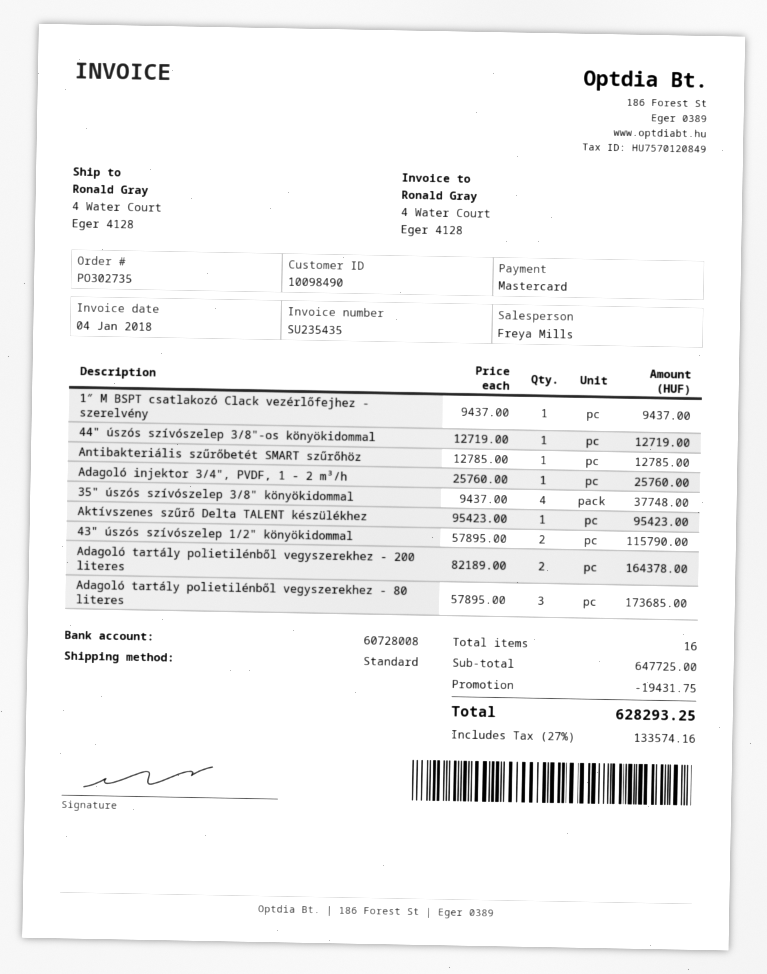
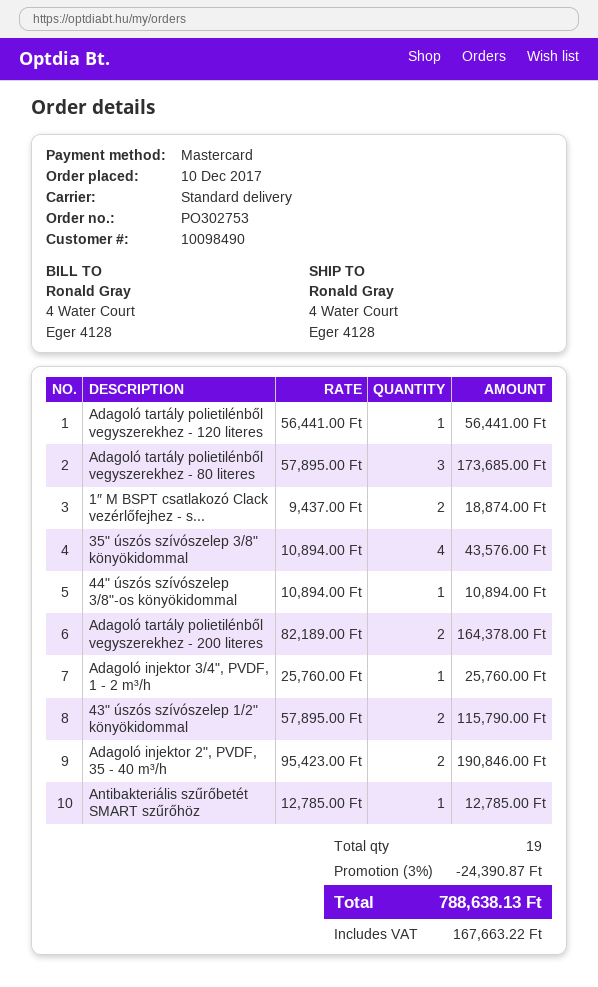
order number: PO302735 -> PO302753
1″ M BSPT csatlakozó Clack vezérlőfejhez - szerelvény: 1 x 9437.00 = 9437.00 -> 2 x 9437.00 = 18874.00
44" úszós szívószelep 3/8"-os könyökidommal: 1 x 12719.00 = 12719.00 -> 1 x 10894.00 = 10894.00
35" úszós szívószelep 3/8" könyökidommal: 4 x 9437.00 = 37748.00 -> 4 x 10894.00 = 43576.00
Aktívszenes szűrő Delta TALENT készülékhez: 1 x 95423.00 = 95423.00 -> none
Adagoló tartály polietilénből vegyszerekhez - 120 literes: none -> 1 x 56441.00 = 56441.00
Adagoló injektor 2", PVDF, 35 - 40 m³/h: none -> 2 x 95423.00 = 190846.00
total quantity: 16 -> 19
discount: 19431.75 -> 24390.87
tax: 133574.16 -> 167663.22
total: 628293.25 -> 788638.13

